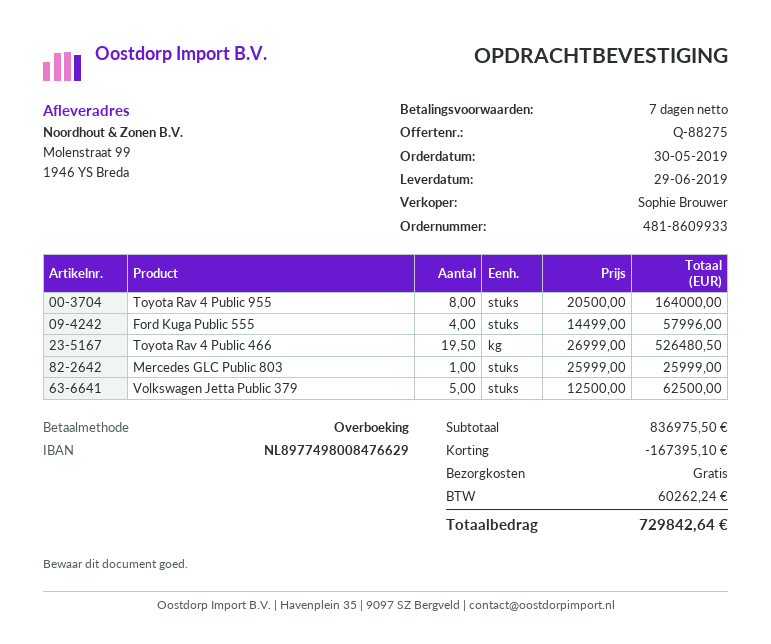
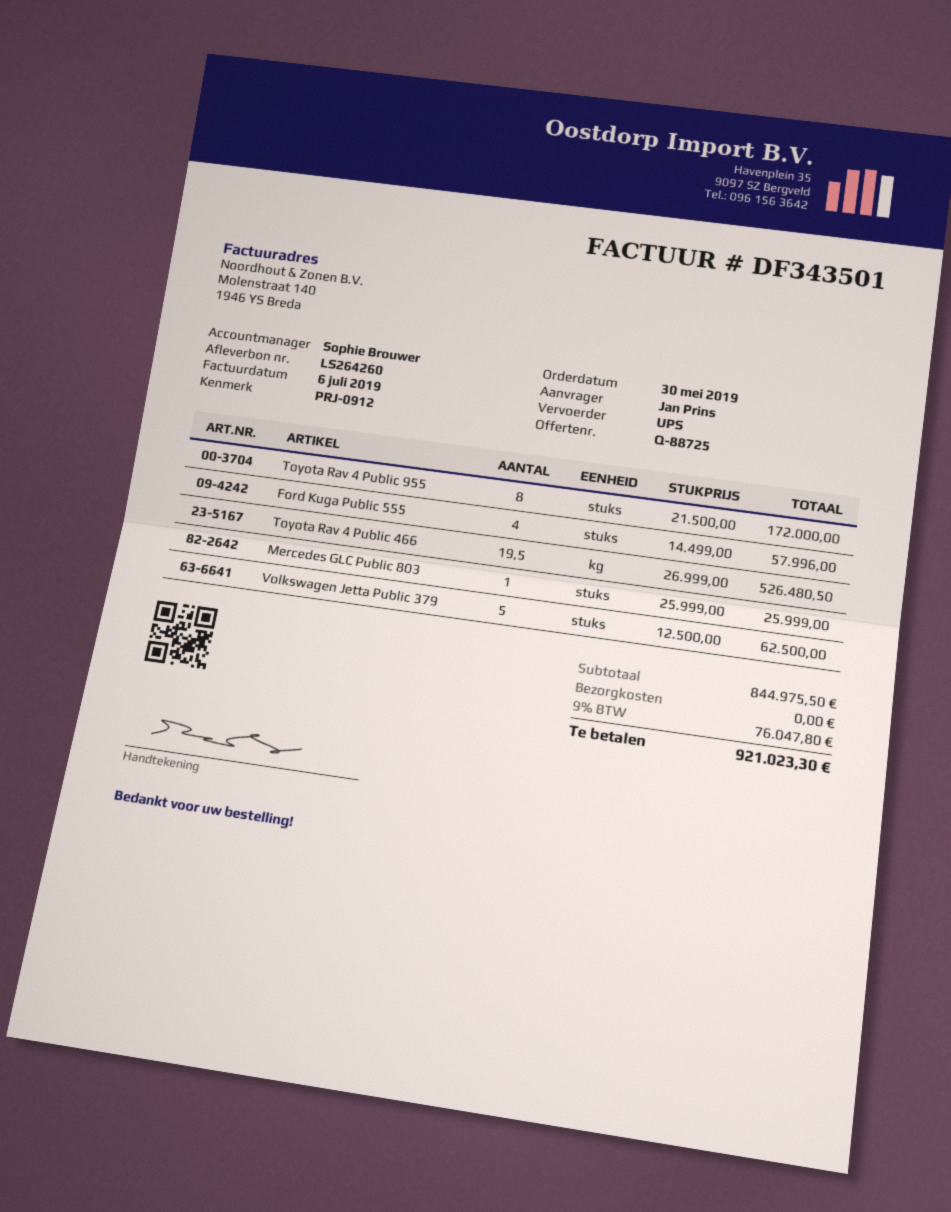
quote number: Q-88275 -> Q-88725
Toyota Rav 4 Public 955: 8 x 20500.00 = 164000.00 -> 8 x 21500.00 = 172000.00
subtotal: 836975.50 -> 844975.50
discount: 167395.10 -> none
tax: 60262.24 -> 76047.80
total: 729842.64 -> 921023.30

